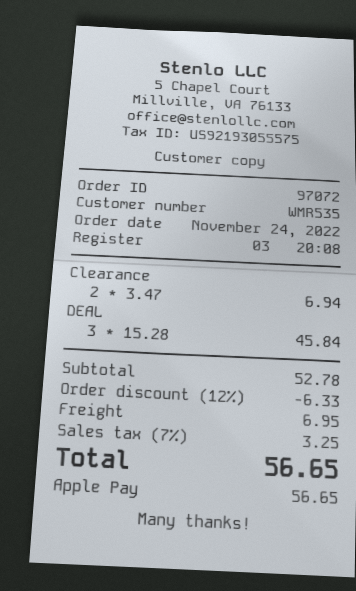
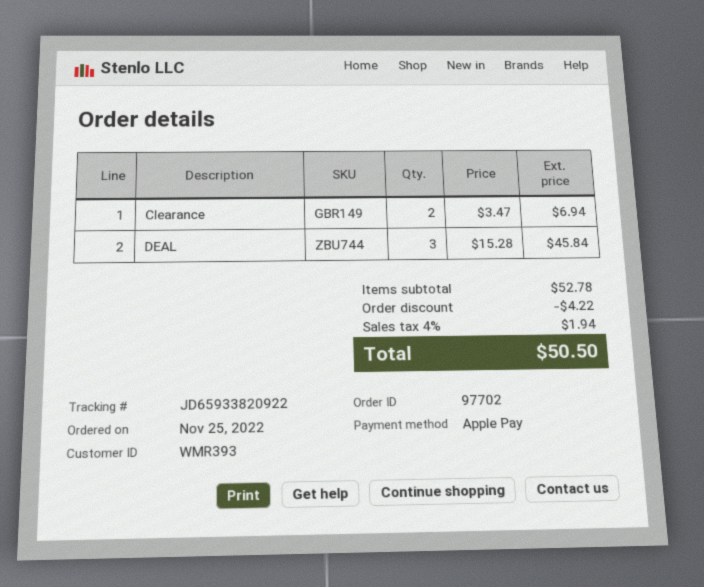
order number: 97072 -> 97702
order date: 2022-11-24 -> 2022-11-25
customer number: WMR535 -> WMR393
discount: 6.33 -> 4.22
shipping: 6.95 -> none
tax: 7% = 3.25 -> 4% = 1.94
total: 56.65 -> 50.50

